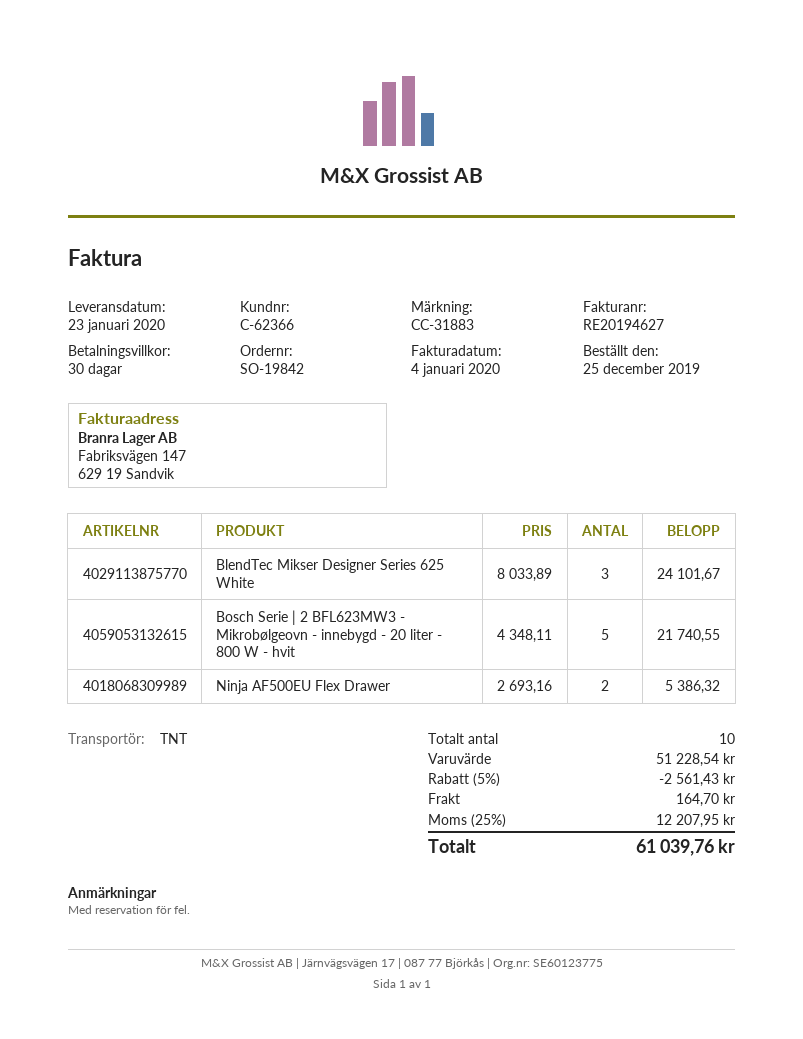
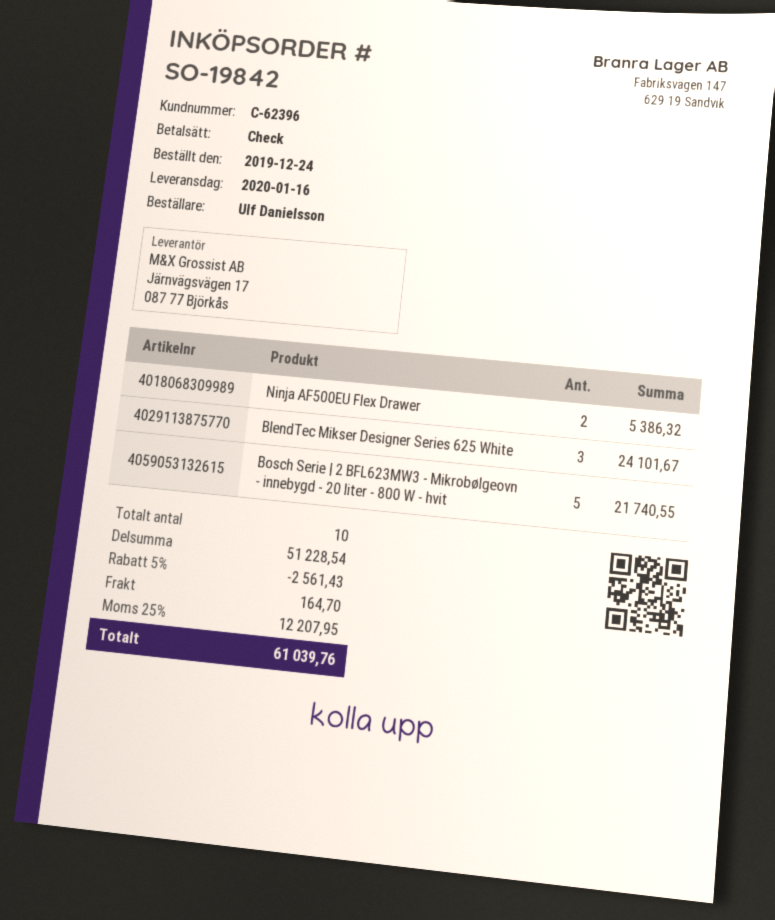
order date: 2019-12-25 -> 2019-12-24
delivery date: 2020-01-23 -> 2020-01-16
customer number: C-62366 -> C-62396

